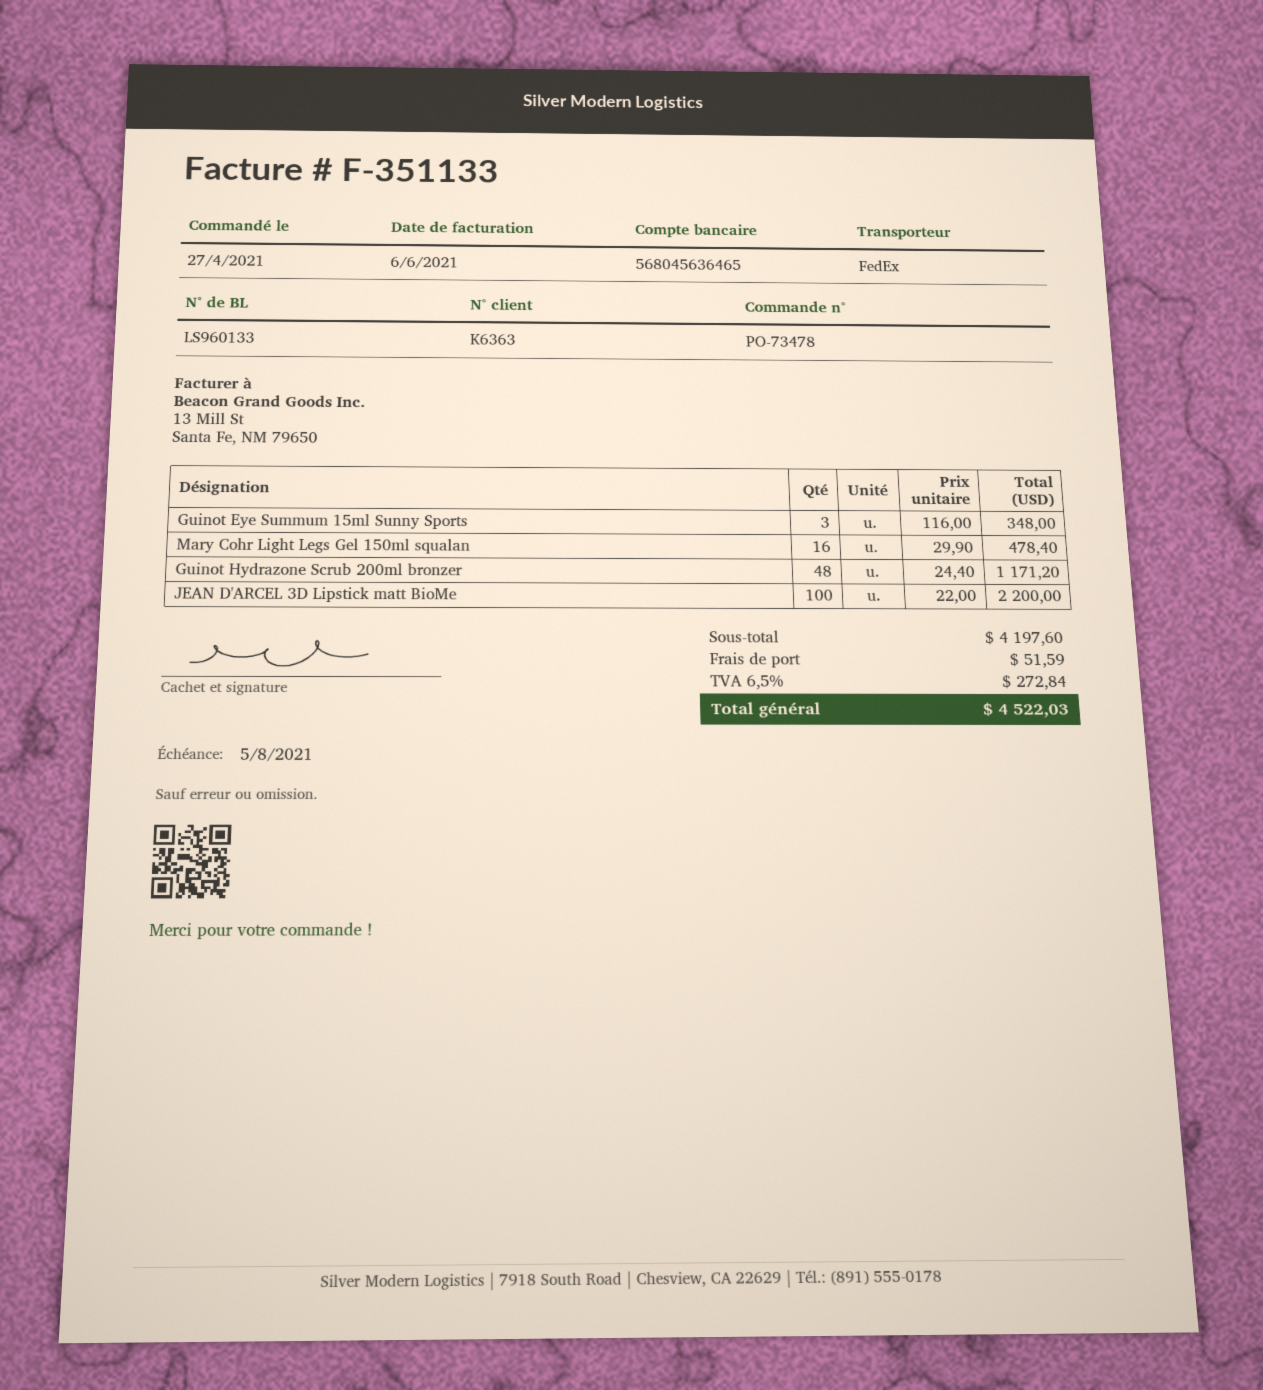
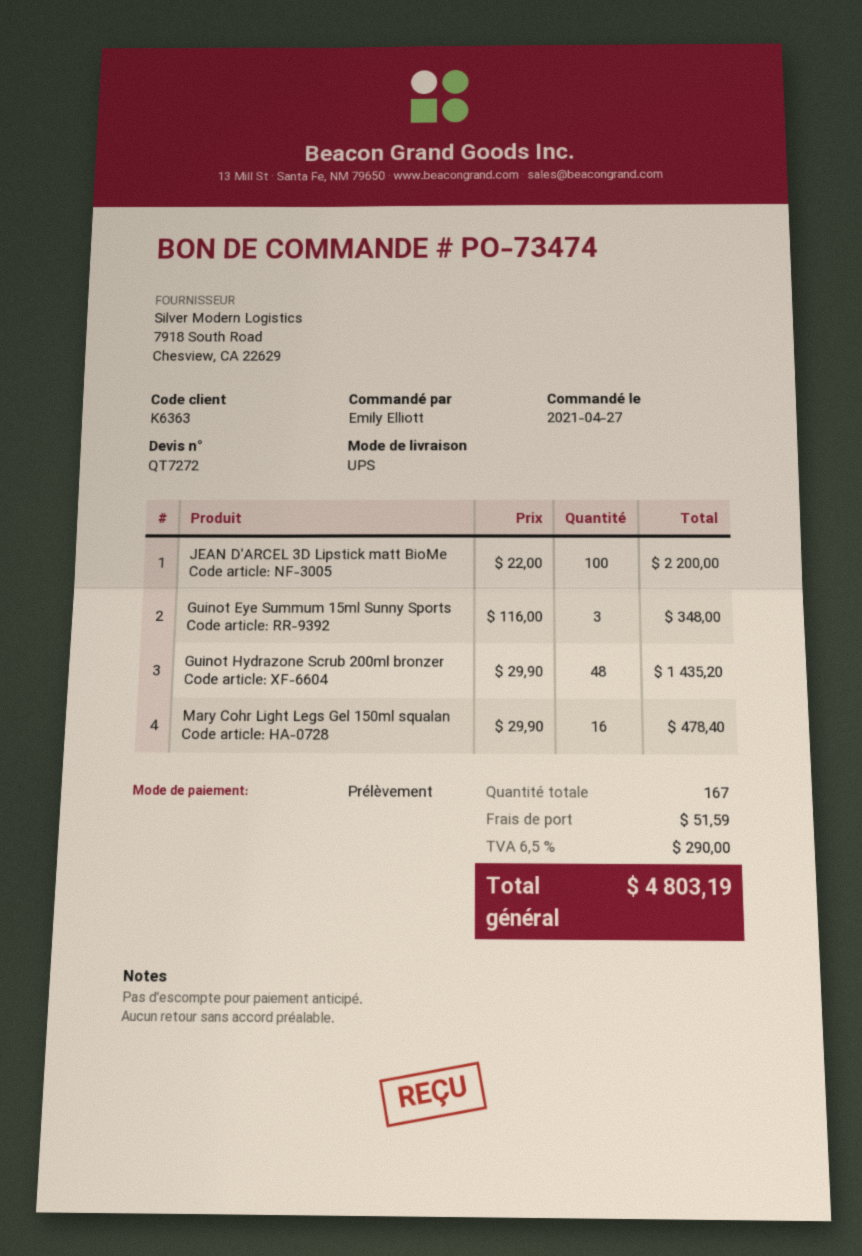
order number: PO-73478 -> PO-73474
shipping method: FedEx -> UPS
Guinot Hydrazone Scrub 200ml bronzer: 48 x 24.40 = 1171.20 -> 48 x 29.90 = 1435.20
tax: 6.5% = 272.84 -> 6.5% = 290.00
total: 4522.03 -> 4803.19

